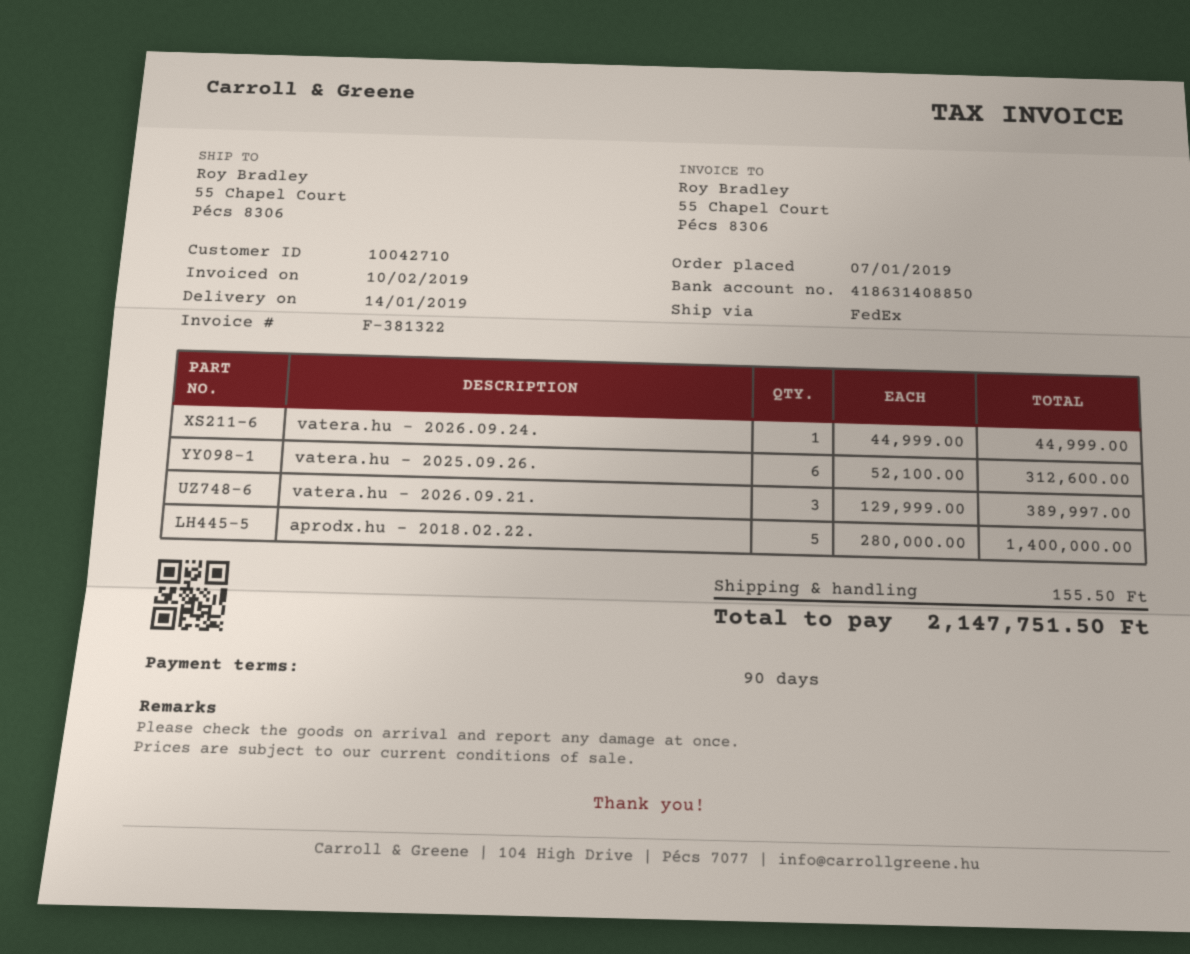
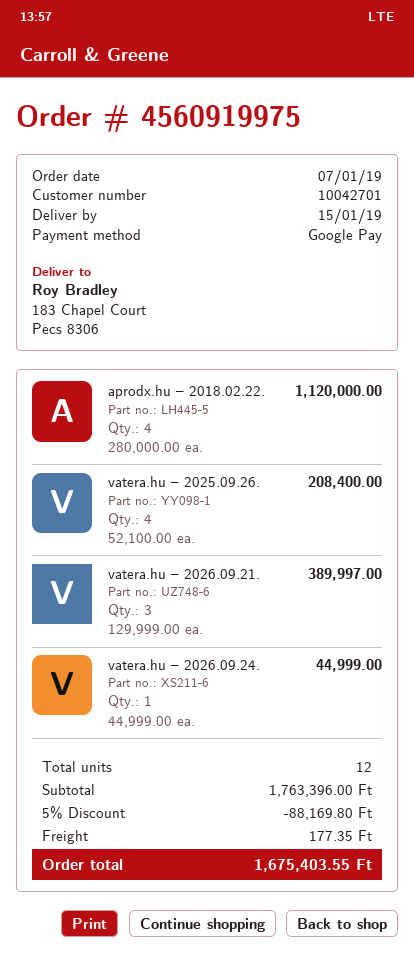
delivery date: 2019-01-14 -> 2019-01-15
customer number: 10042710 -> 10042701
ship to: 55 Chapel Court, Pécs 8306 -> 183 Chapel Court, Pécs 8306
vatera.hu – 2025.09.26.: 6 x 52100.00 = 312600.00 -> 4 x 52100.00 = 208400.00
aprodx.hu – 2018.02.22.: 5 x 280000.00 = 1400000.00 -> 4 x 280000.00 = 1120000.00
discount: none -> 5% = 88169.80
shipping: 155.50 -> 177.35
total: 2147751.50 -> 1675403.55

